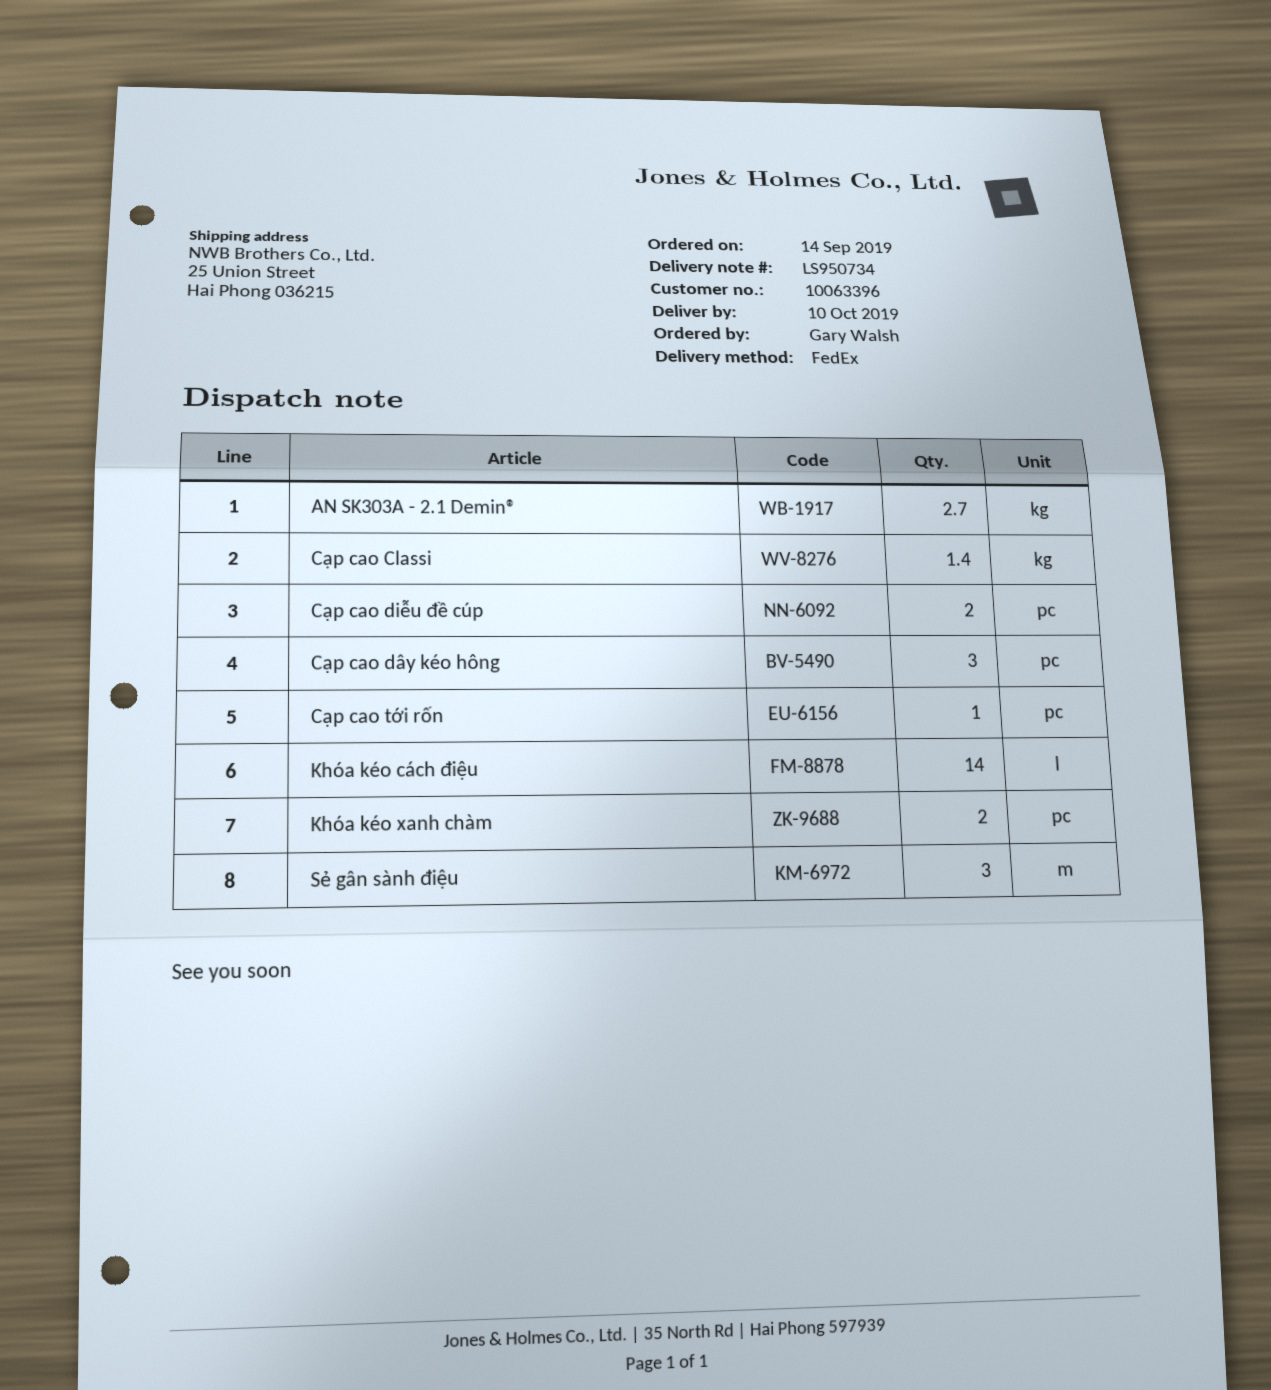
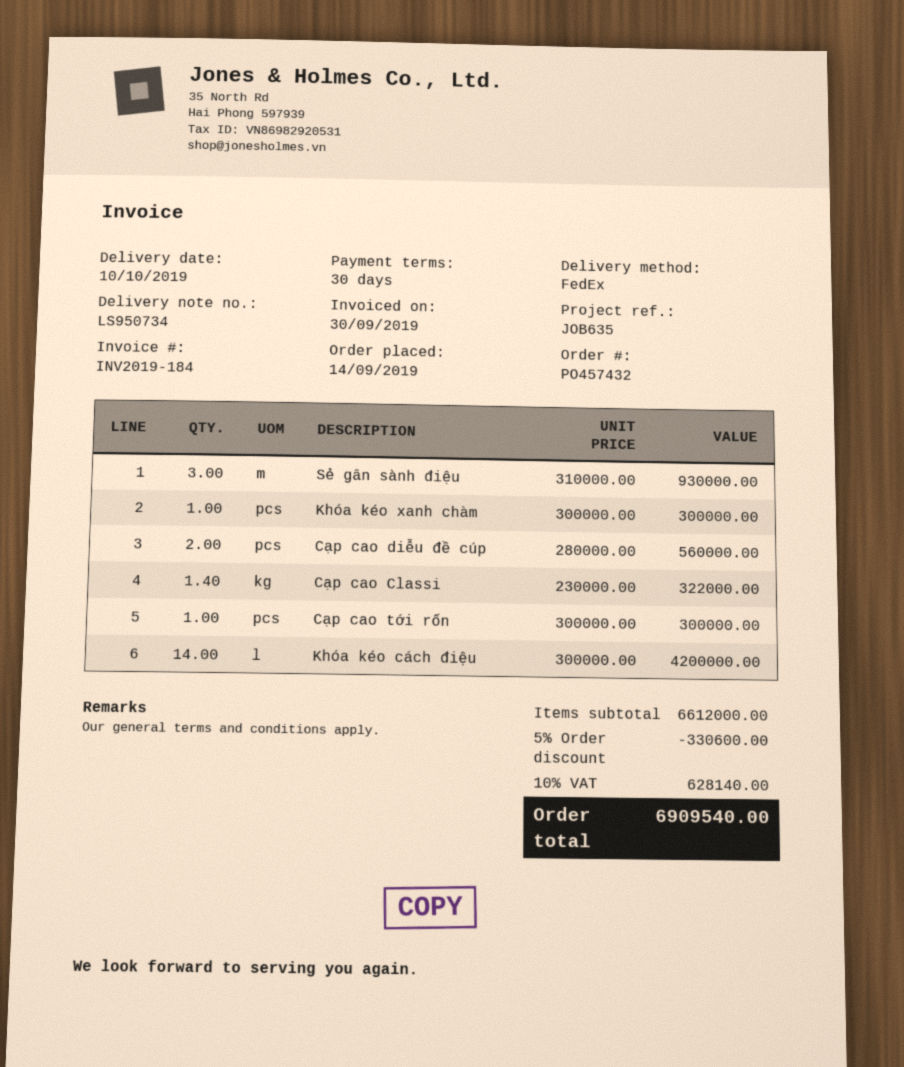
AN SK303A - 2.1 Demin®: 2.7 -> none
Cạp cao dây kéo hông: 3 -> none
Khóa kéo xanh chàm: 2 -> 1

